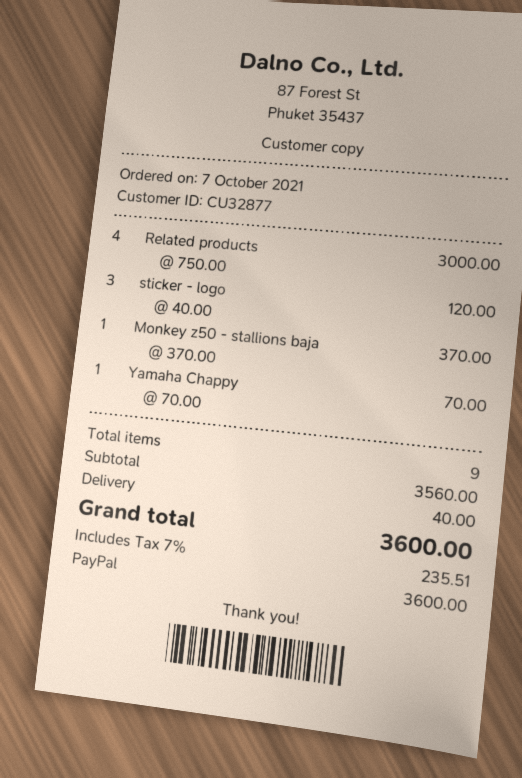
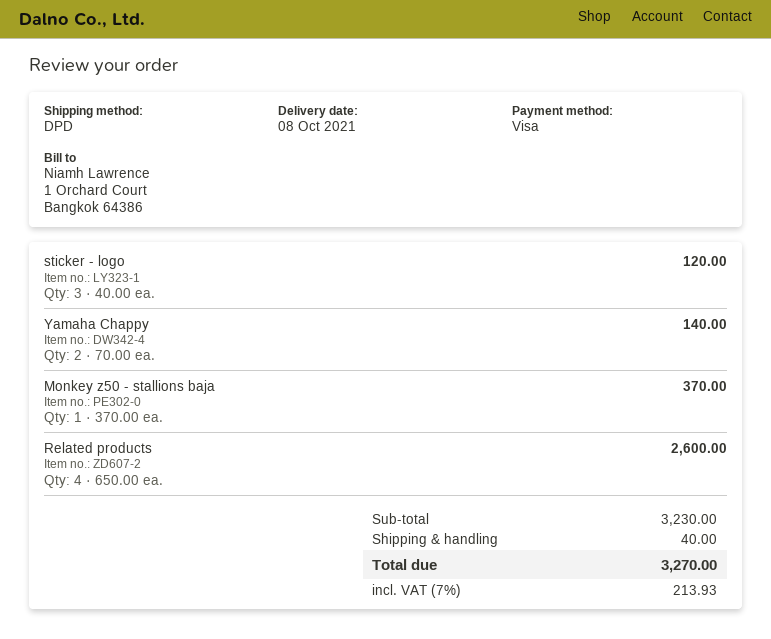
payment method: PayPal -> Visa
Related products: 4 x 750.00 = 3000.00 -> 4 x 650.00 = 2600.00
Yamaha Chappy: 1 x 70.00 = 70.00 -> 2 x 70.00 = 140.00
subtotal: 3560.00 -> 3230.00
tax: 7% = 235.51 -> 7% = 213.93
total: 3600.00 -> 3270.00

